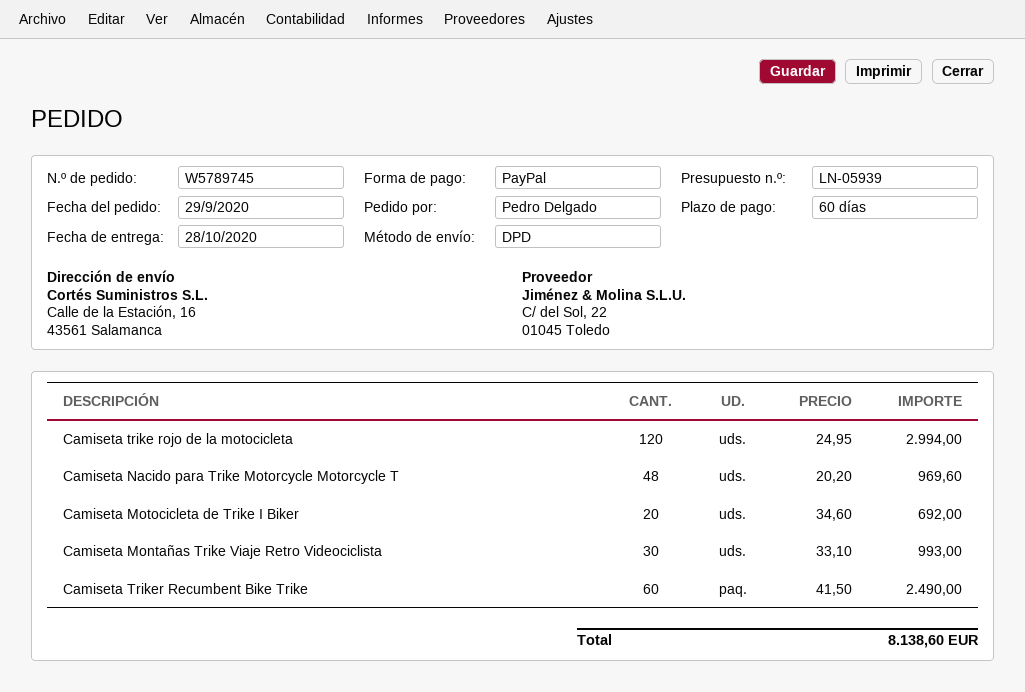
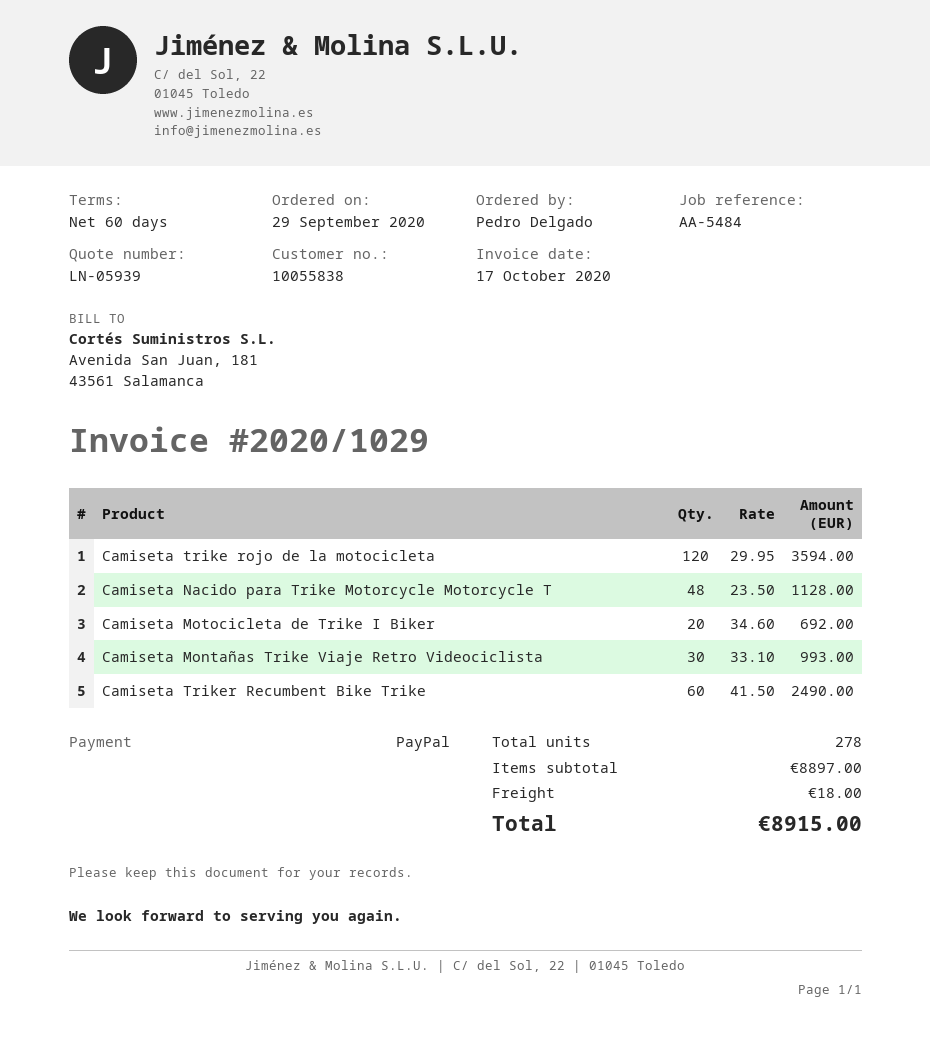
Camiseta trike rojo de la motocicleta: 120 x 24.95 = 2994.00 -> 120 x 29.95 = 3594.00
Camiseta Nacido para Trike Motorcycle Motorcycle T: 48 x 20.20 = 969.60 -> 48 x 23.50 = 1128.00
shipping: none -> 18.00
total: 8138.60 -> 8915.00

